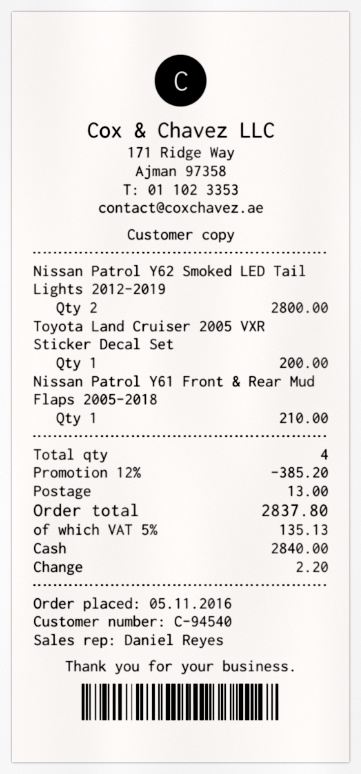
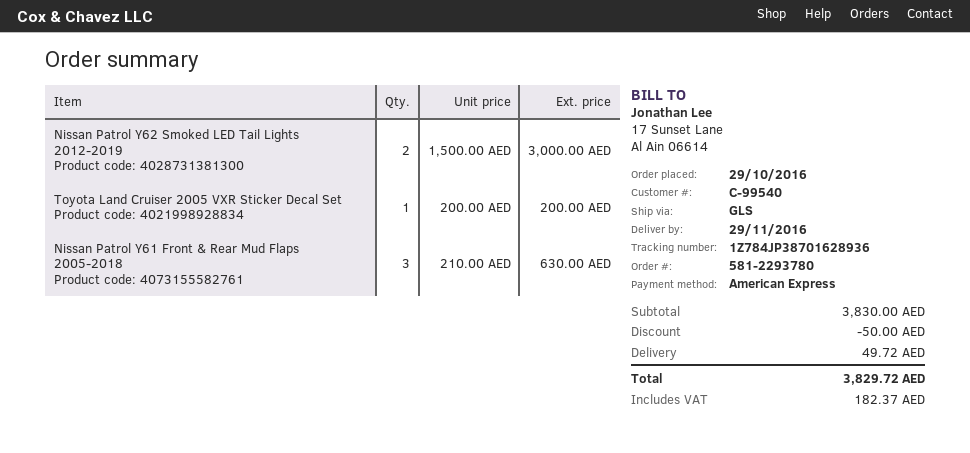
order date: 2016-11-05 -> 2016-10-29
customer number: C-94540 -> C-99540
payment method: cash -> American Express
Nissan Patrol Y62 Smoked LED Tail Lights 2012-2019: 2 for 2800.00 -> 2 for 3000.00
Nissan Patrol Y61 Front & Rear Mud Flaps 2005-2018: 1 for 210.00 -> 3 for 630.00
discount: 385.20 -> 50.00
shipping: 13.00 -> 49.72
tax: 135.13 -> 182.37
total: 2837.80 -> 3829.72

